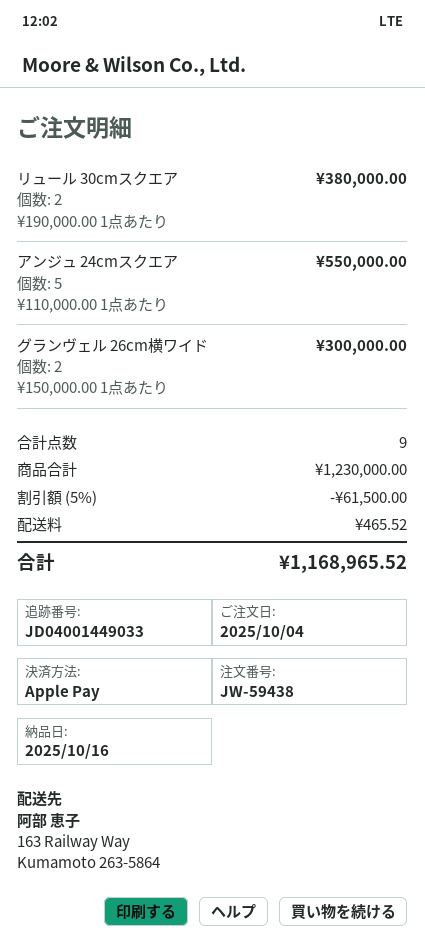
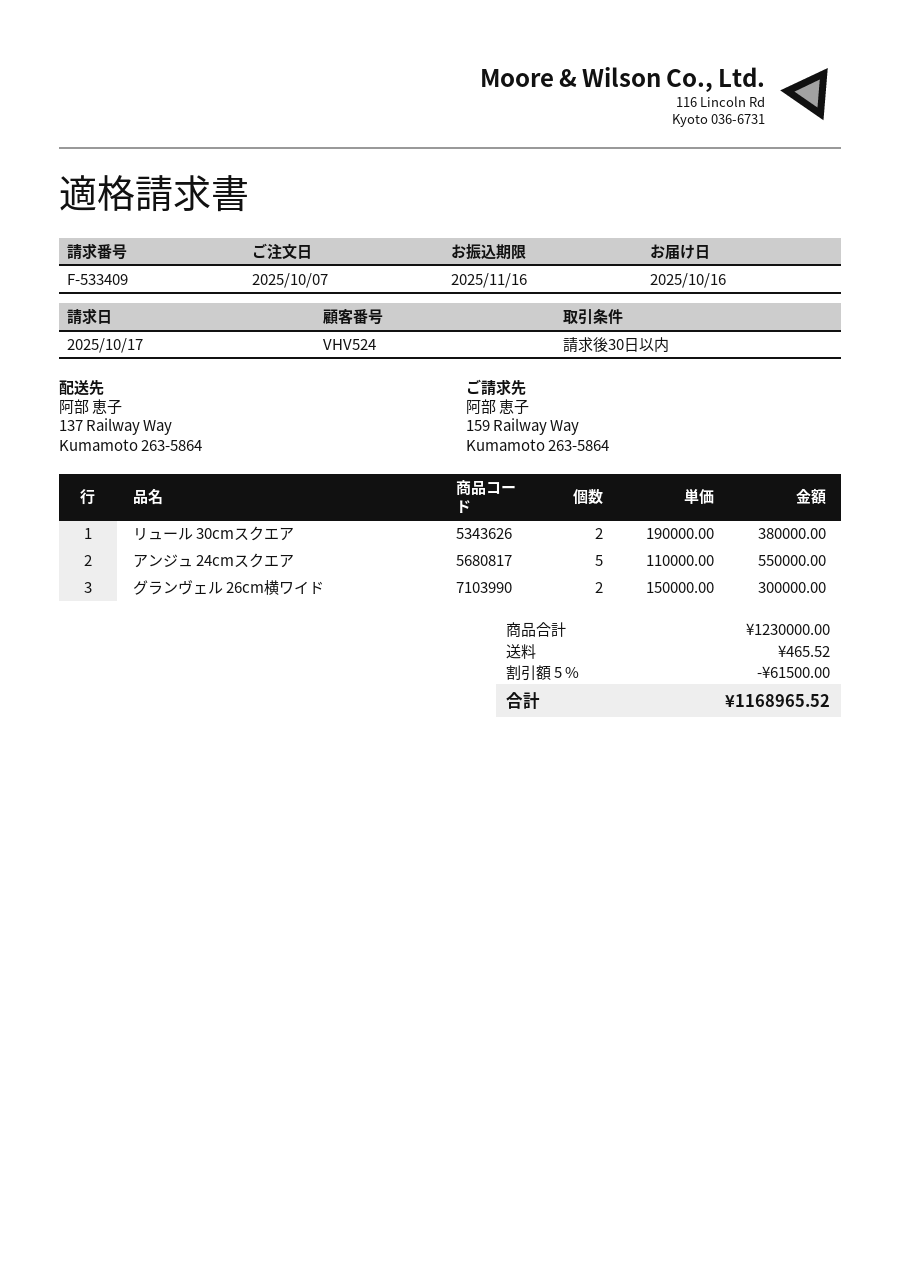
order date: 2025-10-04 -> 2025-10-07
ship to: 163 Railway Way, Kumamoto 263-5864 -> 137 Railway Way, Kumamoto 263-5864

